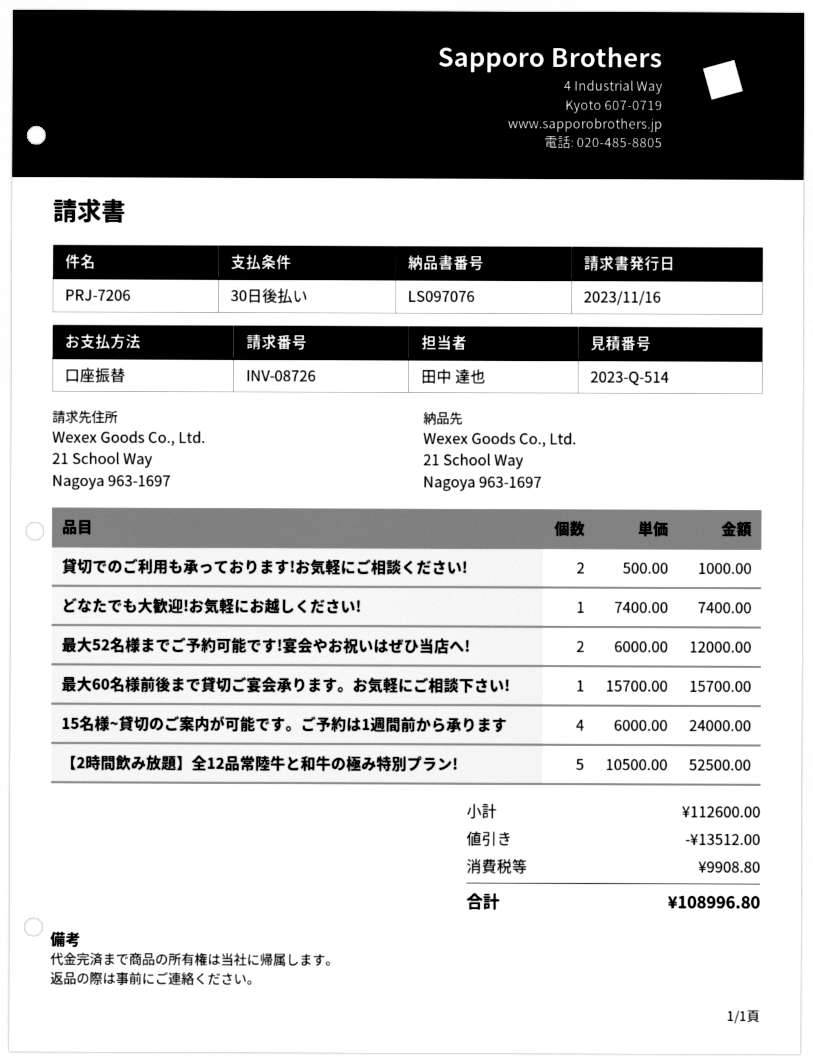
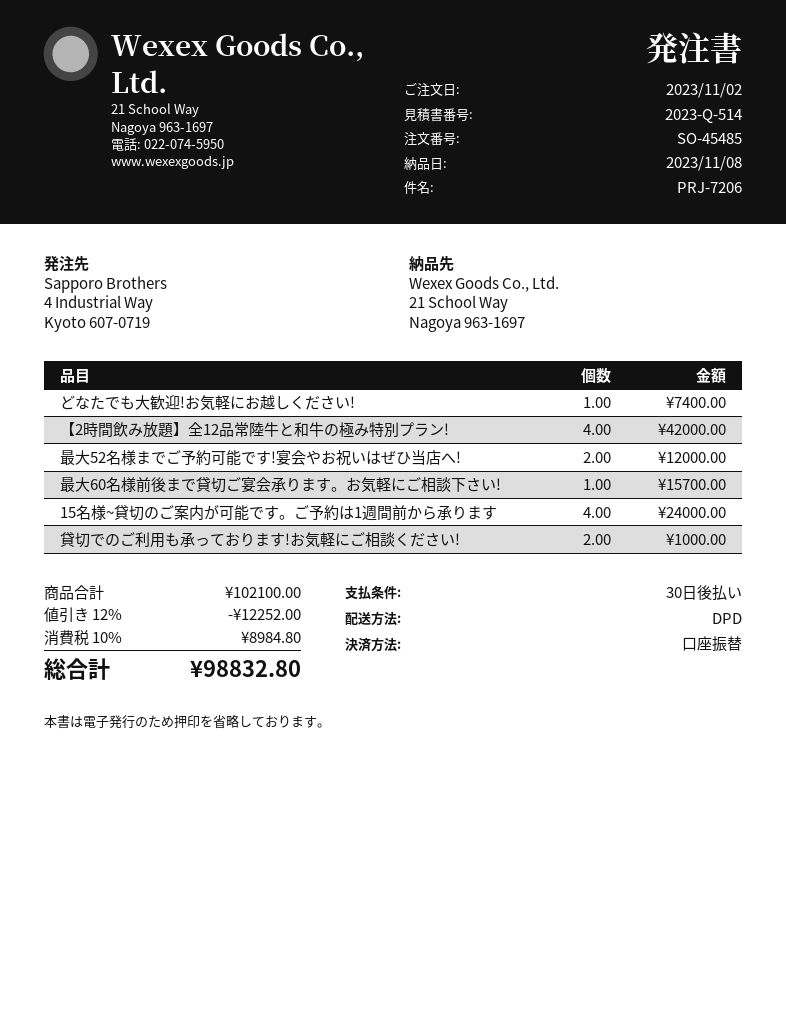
【2時間飲み放題】全12品常陸牛と和牛の極み特別プラン!: 5 for 52500.00 -> 4 for 42000.00
subtotal: 112600.00 -> 102100.00
discount: 13512.00 -> 12252.00
tax: 9908.80 -> 8984.80
total: 108996.80 -> 98832.80

